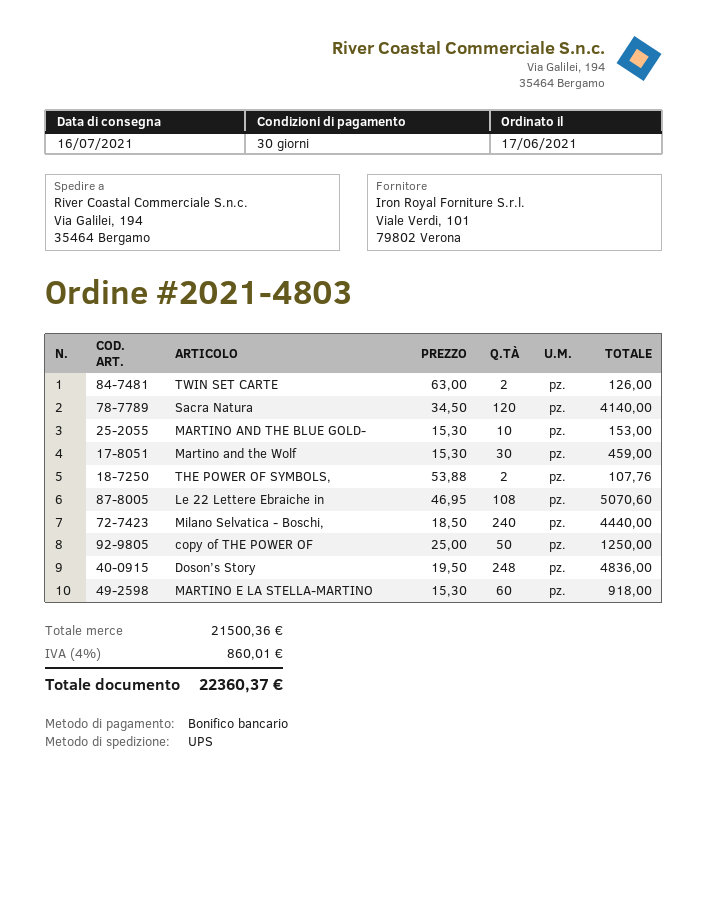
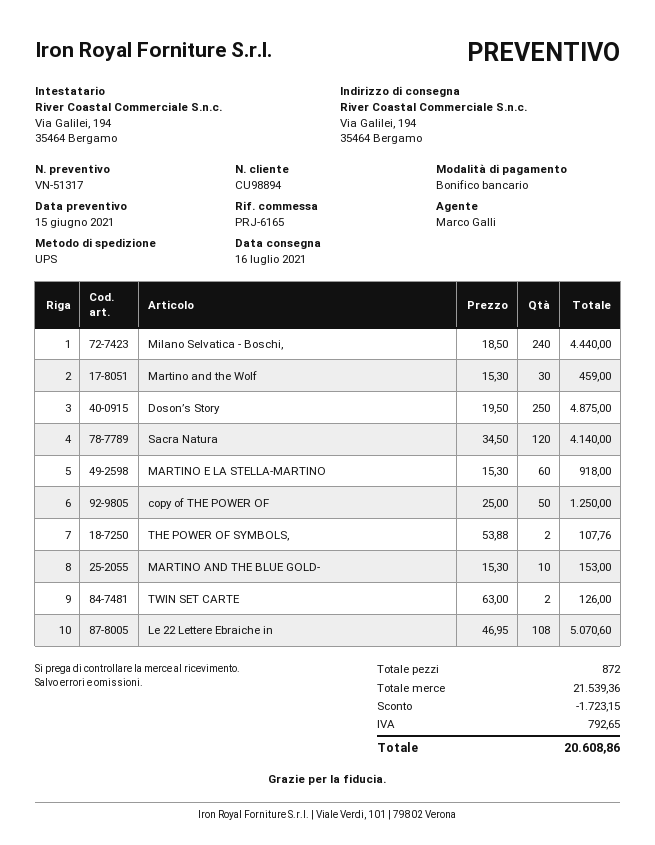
Doson’s Story: 248 x 19.50 = 4836.00 -> 250 x 19.50 = 4875.00
subtotal: 21500.36 -> 21539.36
discount: none -> 1723.15
tax: 860.01 -> 792.65
total: 22360.37 -> 20608.86

